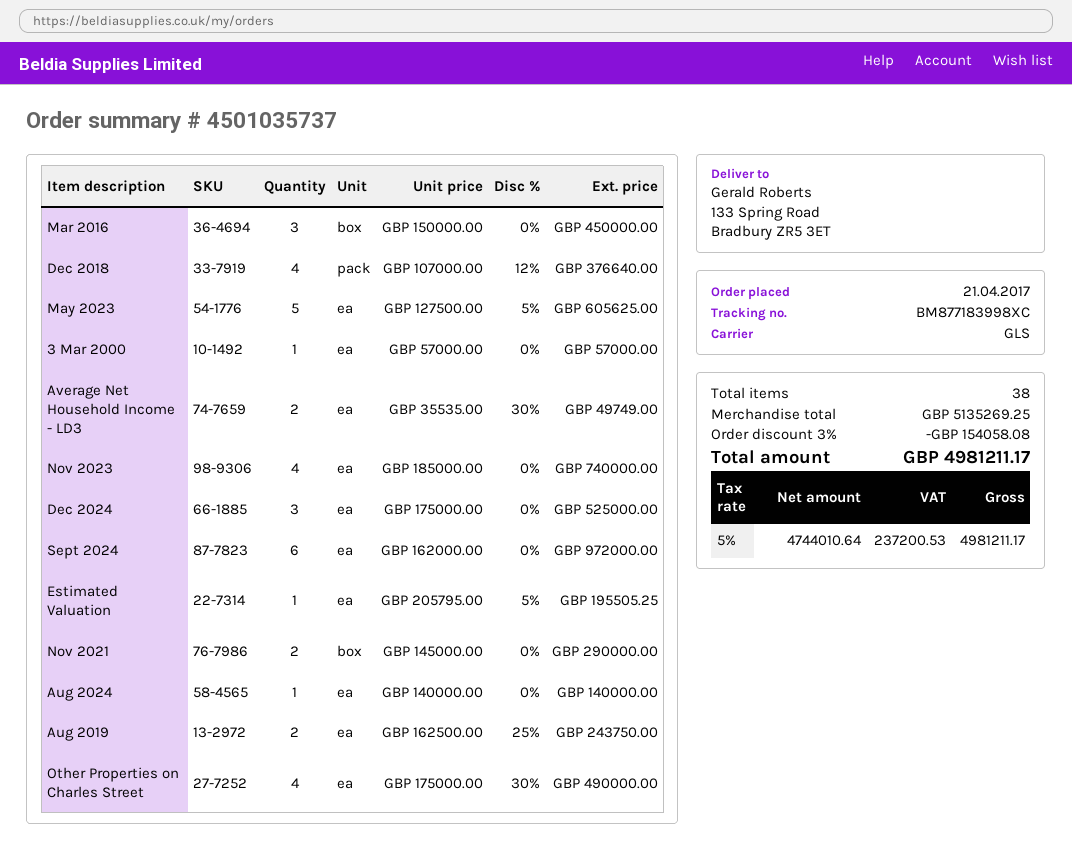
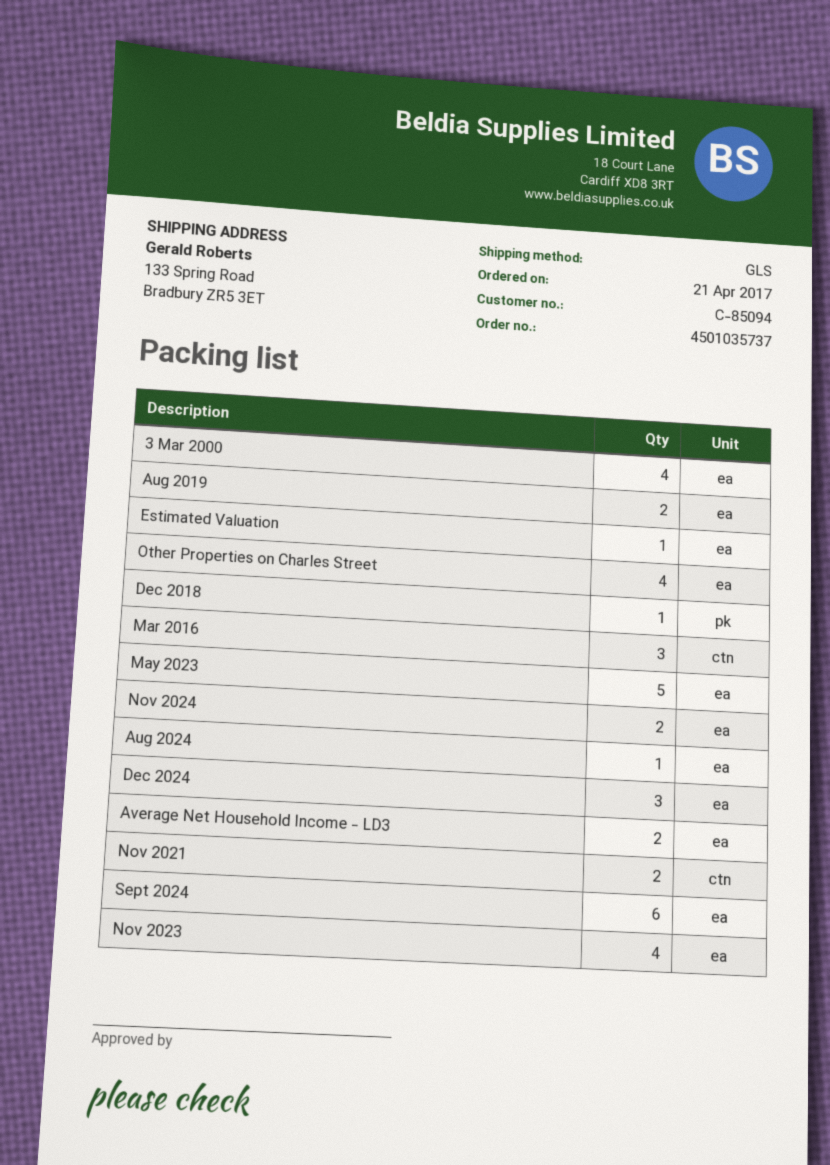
Dec 2018: 4 -> 1
3 Mar 2000: 1 -> 4
Nov 2024: none -> 2

